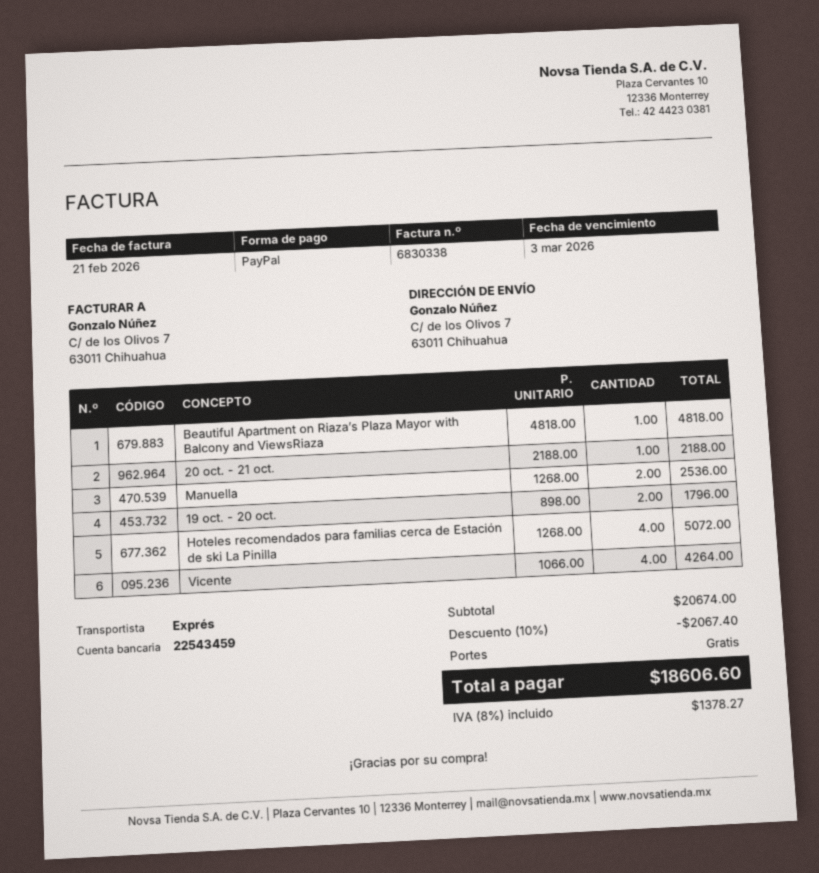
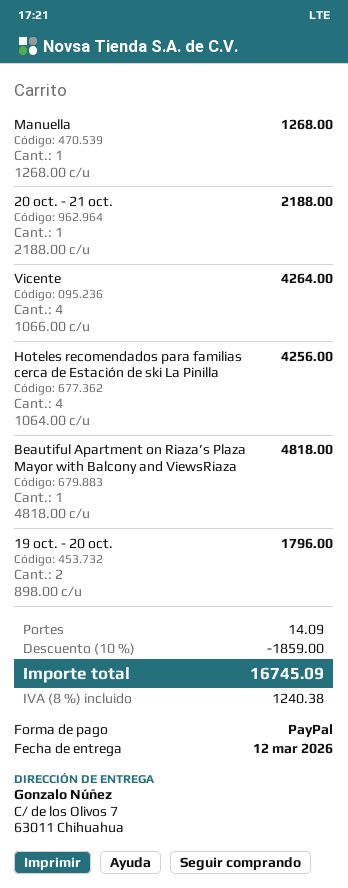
Manuella: 2 x 1268.00 = 2536.00 -> 1 x 1268.00 = 1268.00
Hoteles recomendados para familias cerca de Estación de ski La Pinilla: 4 x 1268.00 = 5072.00 -> 4 x 1064.00 = 4256.00
discount: 10% = 2067.40 -> 10% = 1859.00
shipping: 0.00 -> 14.09
tax: 8% = 1378.27 -> 8% = 1240.38
total: 18606.60 -> 16745.09

